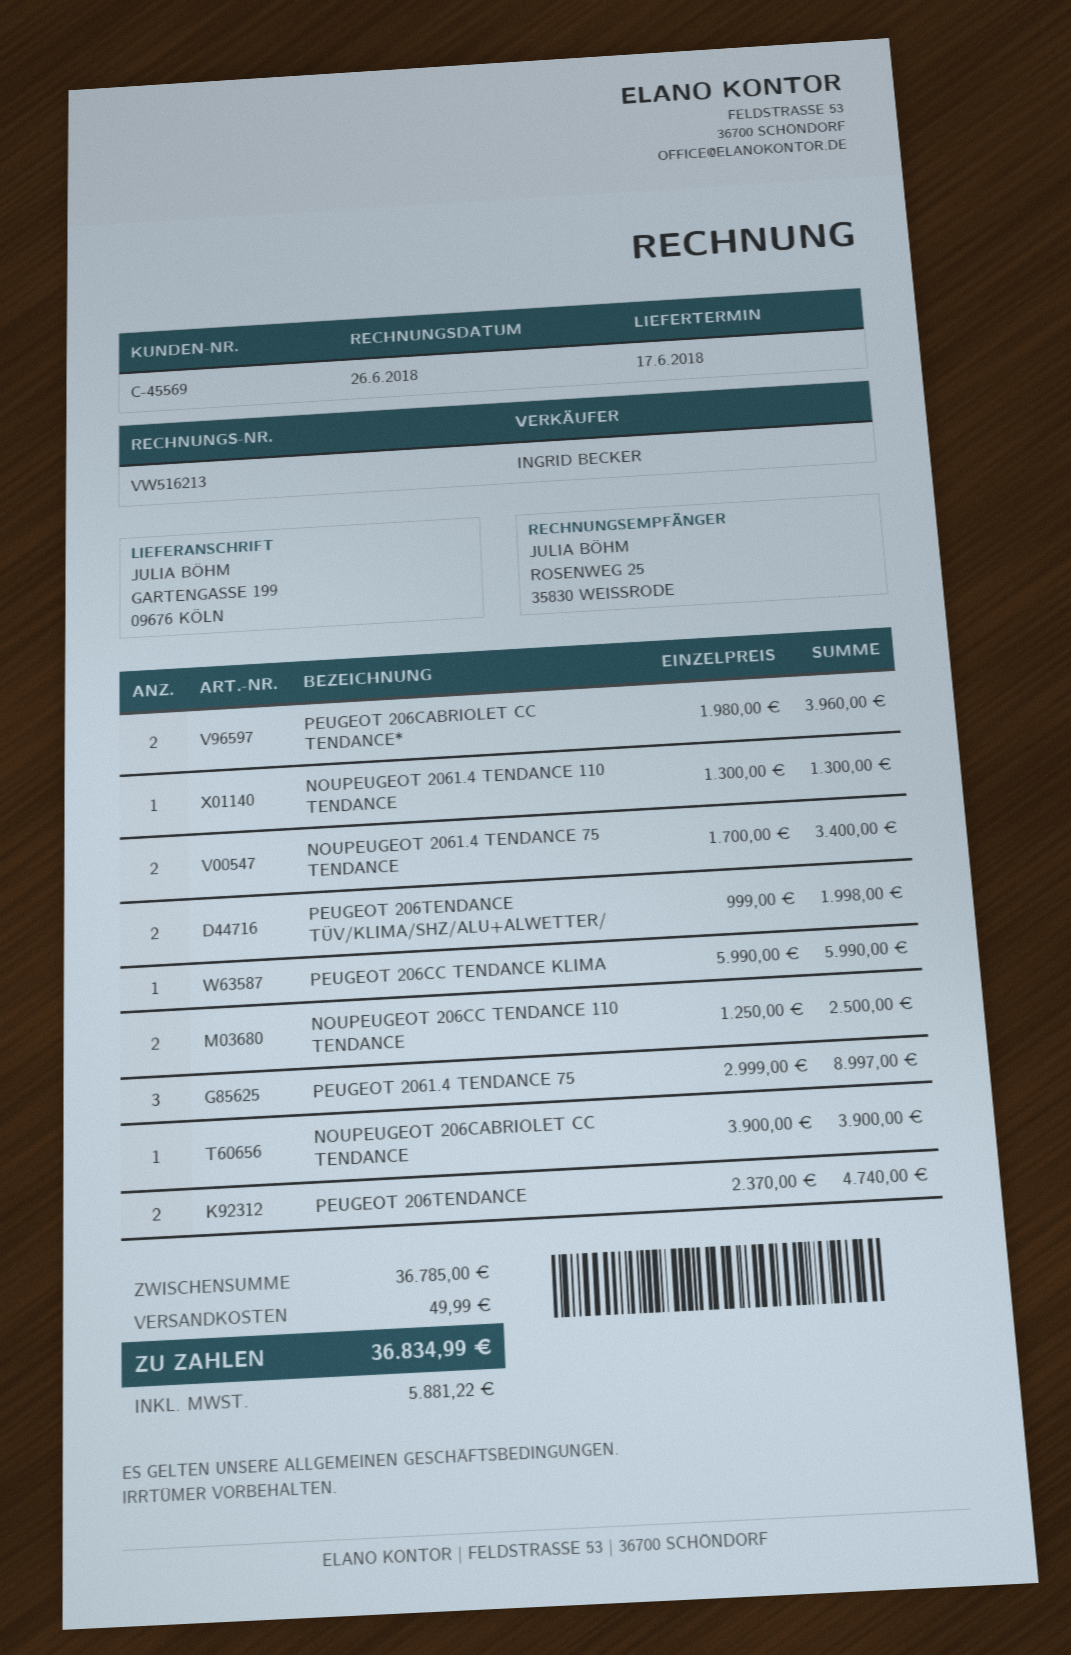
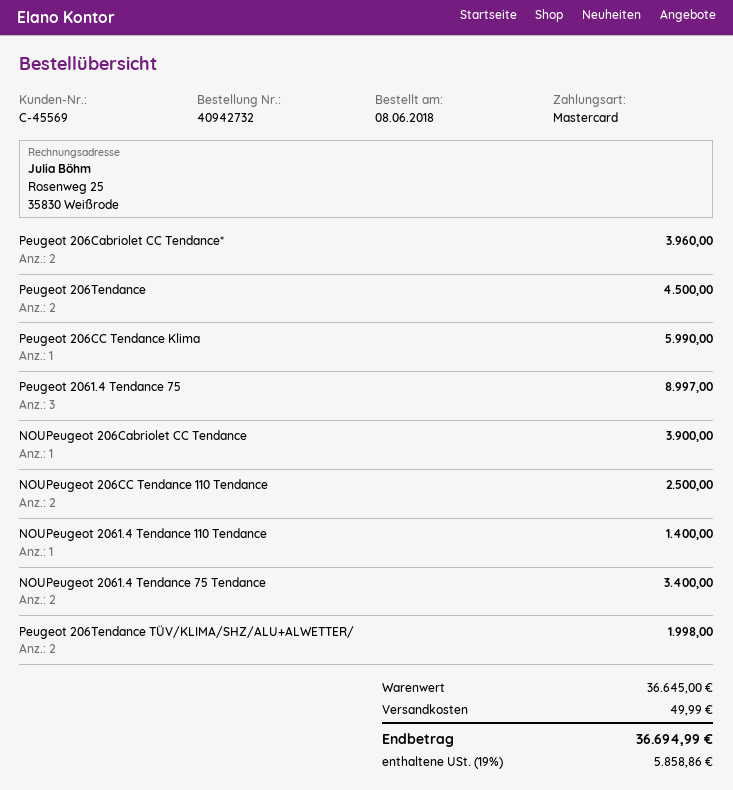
NOUPEUGEOT 2061.4 TENDANCE 110 TENDANCE: 1 for 1300.00 -> 1 for 1400.00
PEUGEOT 206TENDANCE: 2 for 4740.00 -> 2 for 4500.00
subtotal: 36785.00 -> 36645.00
tax: 5881.22 -> 5858.86
total: 36834.99 -> 36694.99

